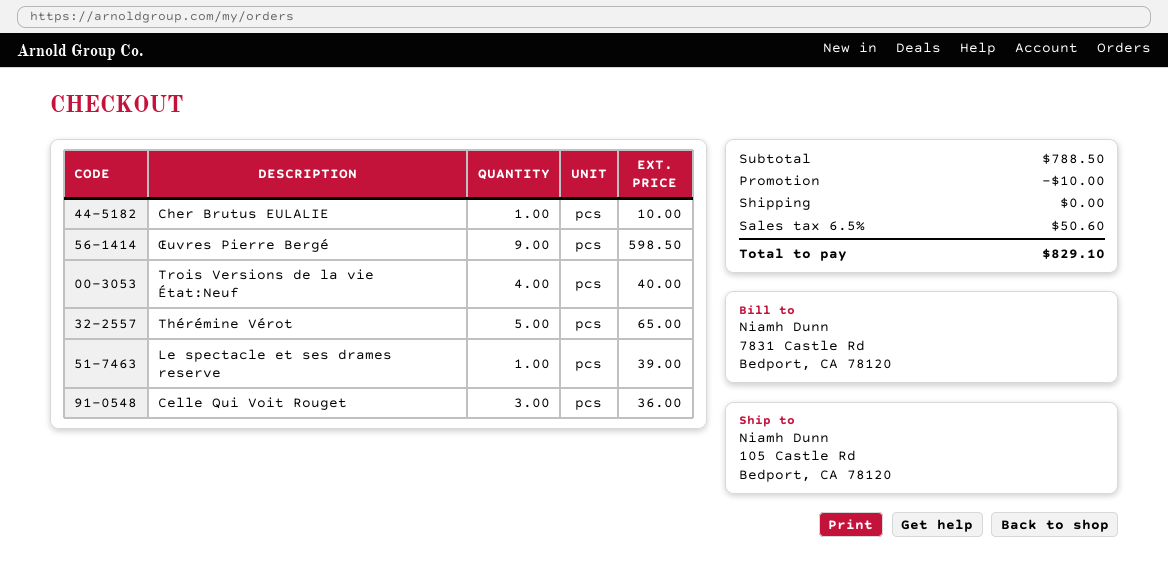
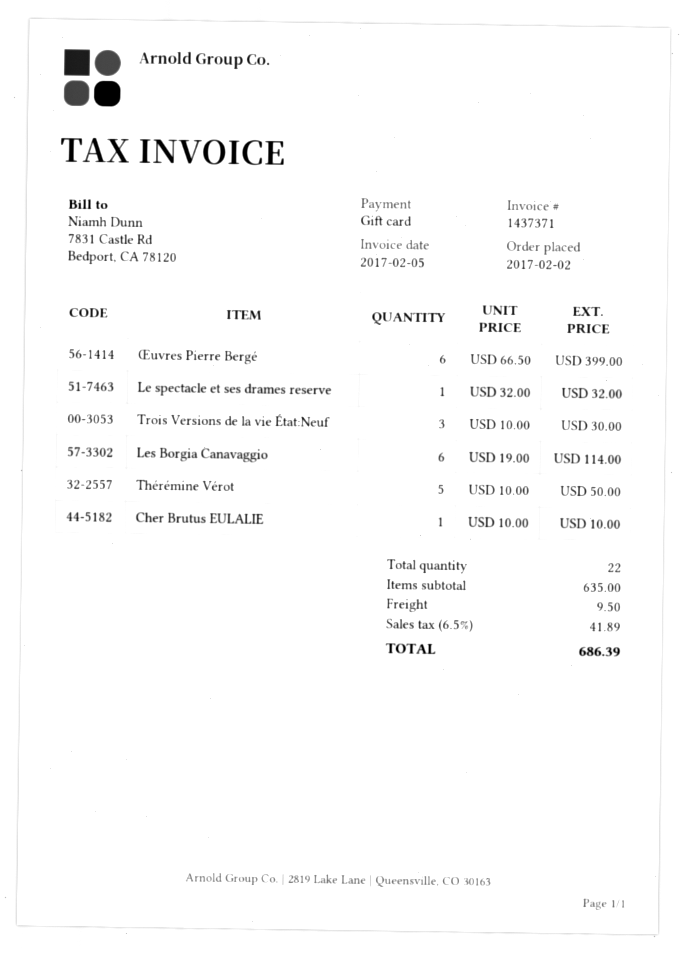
Œuvres Pierre Bergé: 9 for 598.50 -> 6 for 399.00
Trois Versions de la vie État:Neuf: 4 for 40.00 -> 3 for 30.00
Thérémine Vérot: 5 for 65.00 -> 5 for 50.00
Le spectacle et ses drames reserve: 1 for 39.00 -> 1 for 32.00
Celle Qui Voit Rouget: 3 for 36.00 -> none
Les Borgia Canavaggio: none -> 6 for 114.00
subtotal: 788.50 -> 635.00
discount: 10.00 -> none
shipping: 0.00 -> 9.50
tax: 6.5% = 50.60 -> 6.5% = 41.89
total: 829.10 -> 686.39

